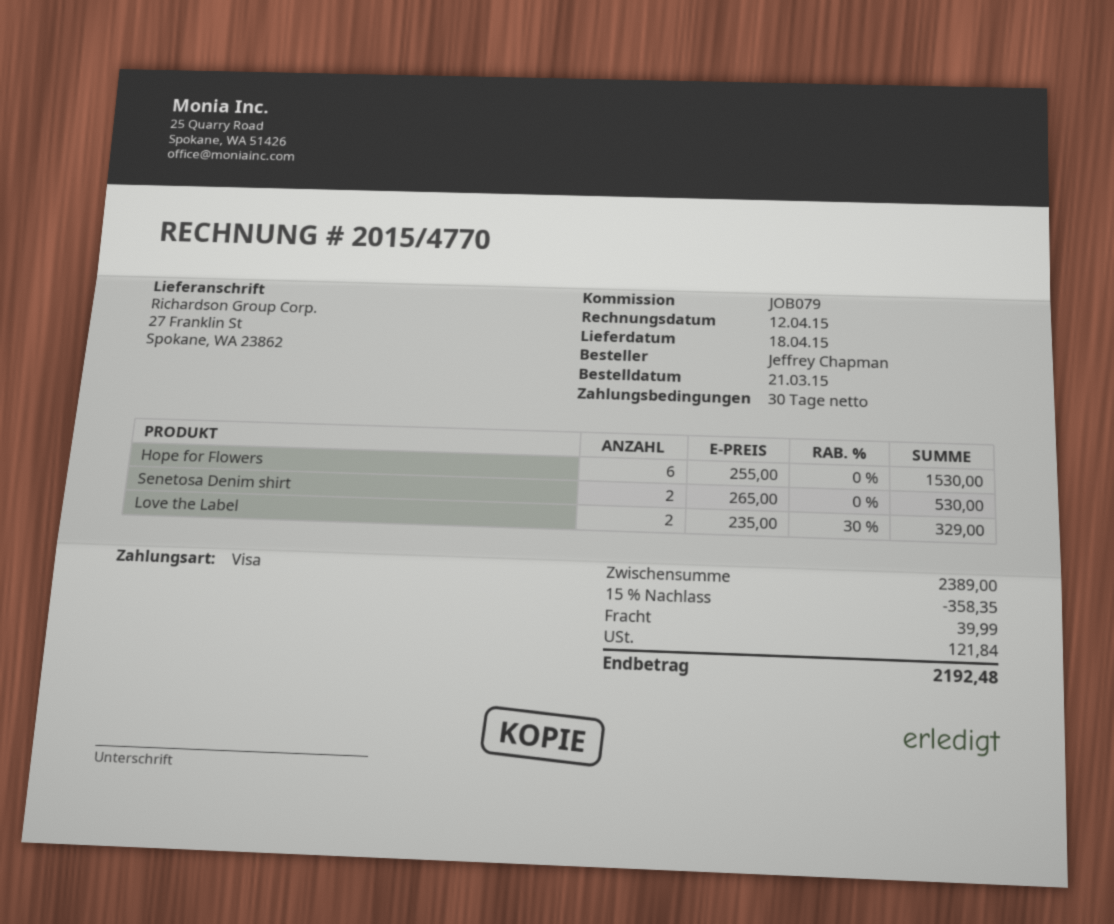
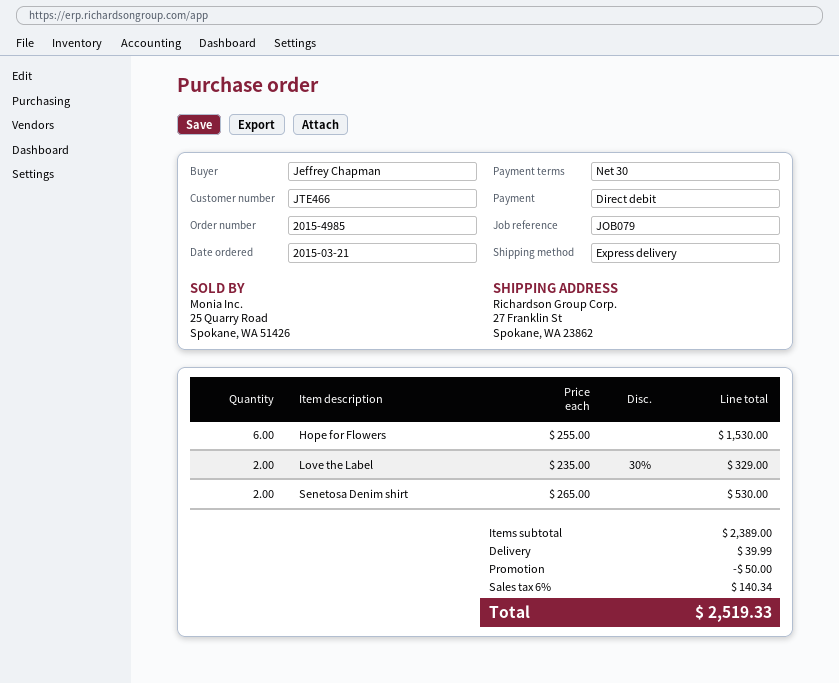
payment method: Visa -> direct debit
discount: 358.35 -> 50.00
tax: 121.84 -> 140.34
total: 2192.48 -> 2519.33

